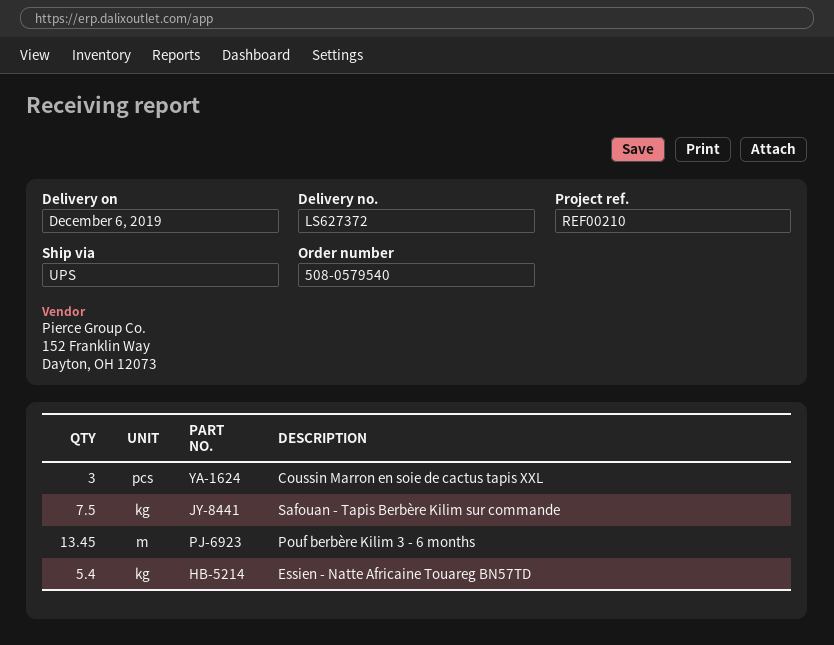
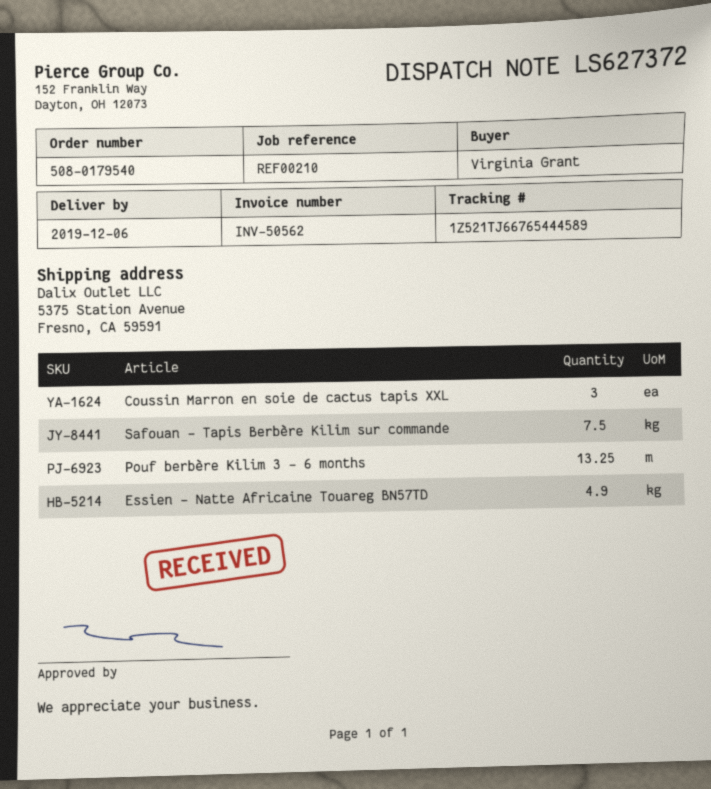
order number: 508-0579540 -> 508-0179540
Pouf berbère Kilim 3 - 6 months: 13.45 -> 13.25
Essien - Natte Africaine Touareg BN57TD: 5.4 -> 4.9

